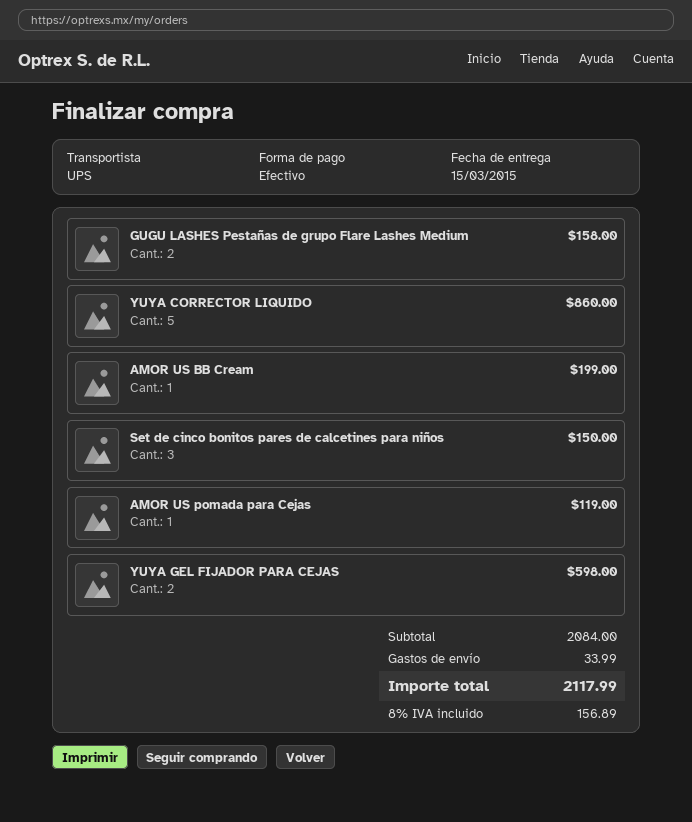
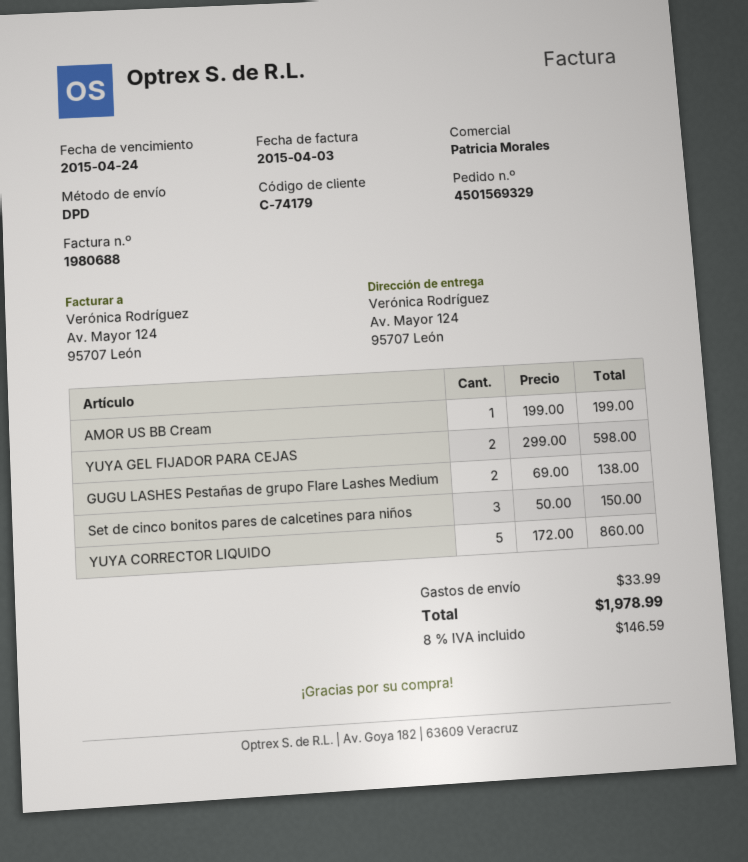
shipping method: UPS -> DPD
GUGU LASHES Pestañas de grupo Flare Lashes Medium: 2 for 158.00 -> 2 for 138.00
AMOR US pomada para Cejas: 1 for 119.00 -> none
tax: 8% = 156.89 -> 8% = 146.59
total: 2117.99 -> 1978.99

